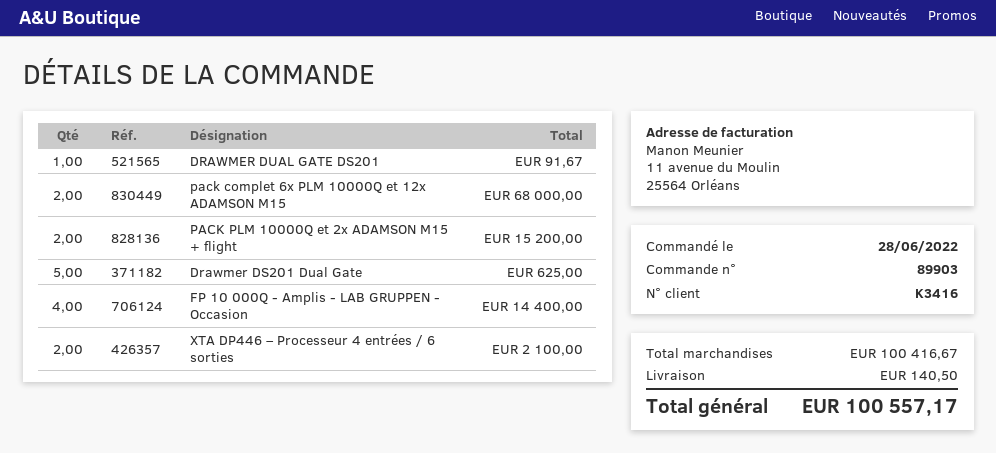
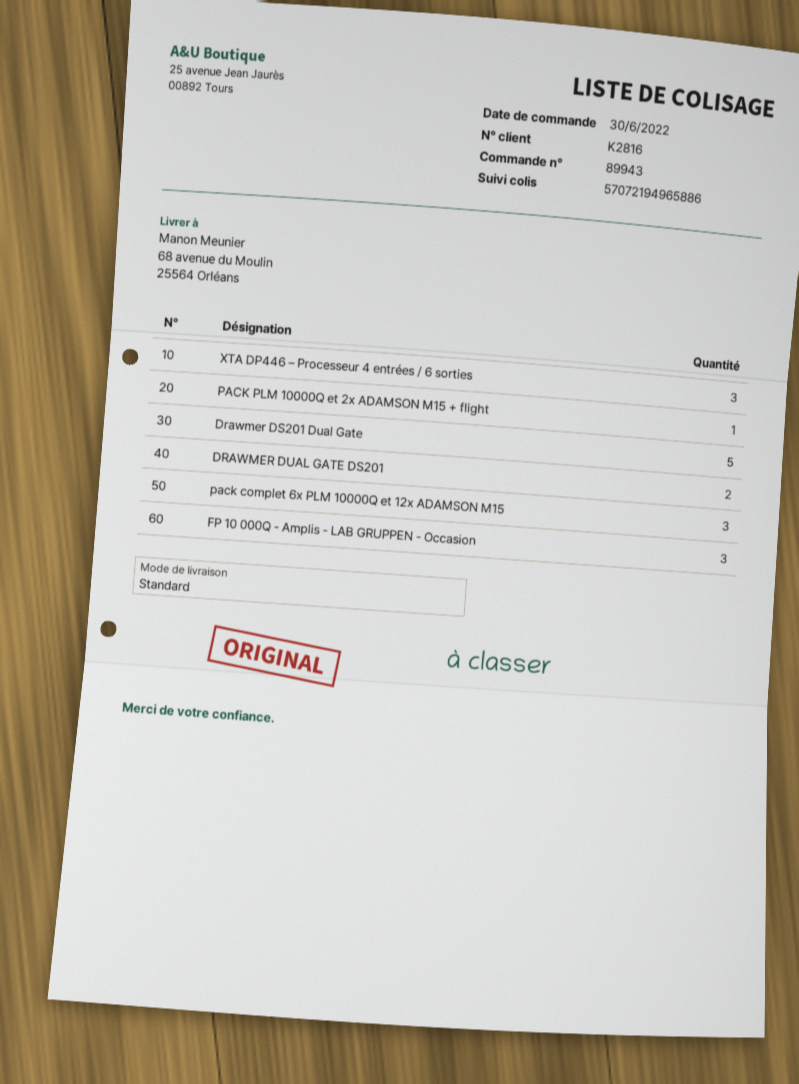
order number: 89903 -> 89943
order date: 2022-06-28 -> 2022-06-30
customer number: K3416 -> K2816
DRAWMER DUAL GATE DS201: 1 -> 2
pack complet 6x PLM 10000Q et 12x ADAMSON M15: 2 -> 3
PACK PLM 10000Q et 2x ADAMSON M15 + flight: 2 -> 1
FP 10 000Q - Amplis - LAB GRUPPEN - Occasion: 4 -> 3
XTA DP446 – Processeur 4 entrées / 6 sorties: 2 -> 3

